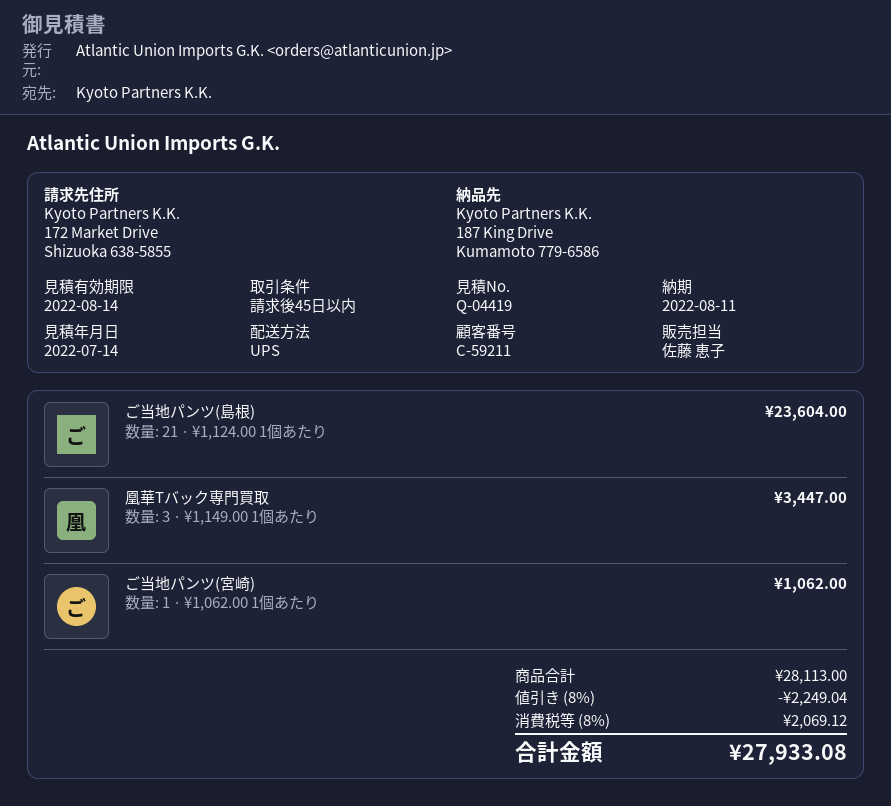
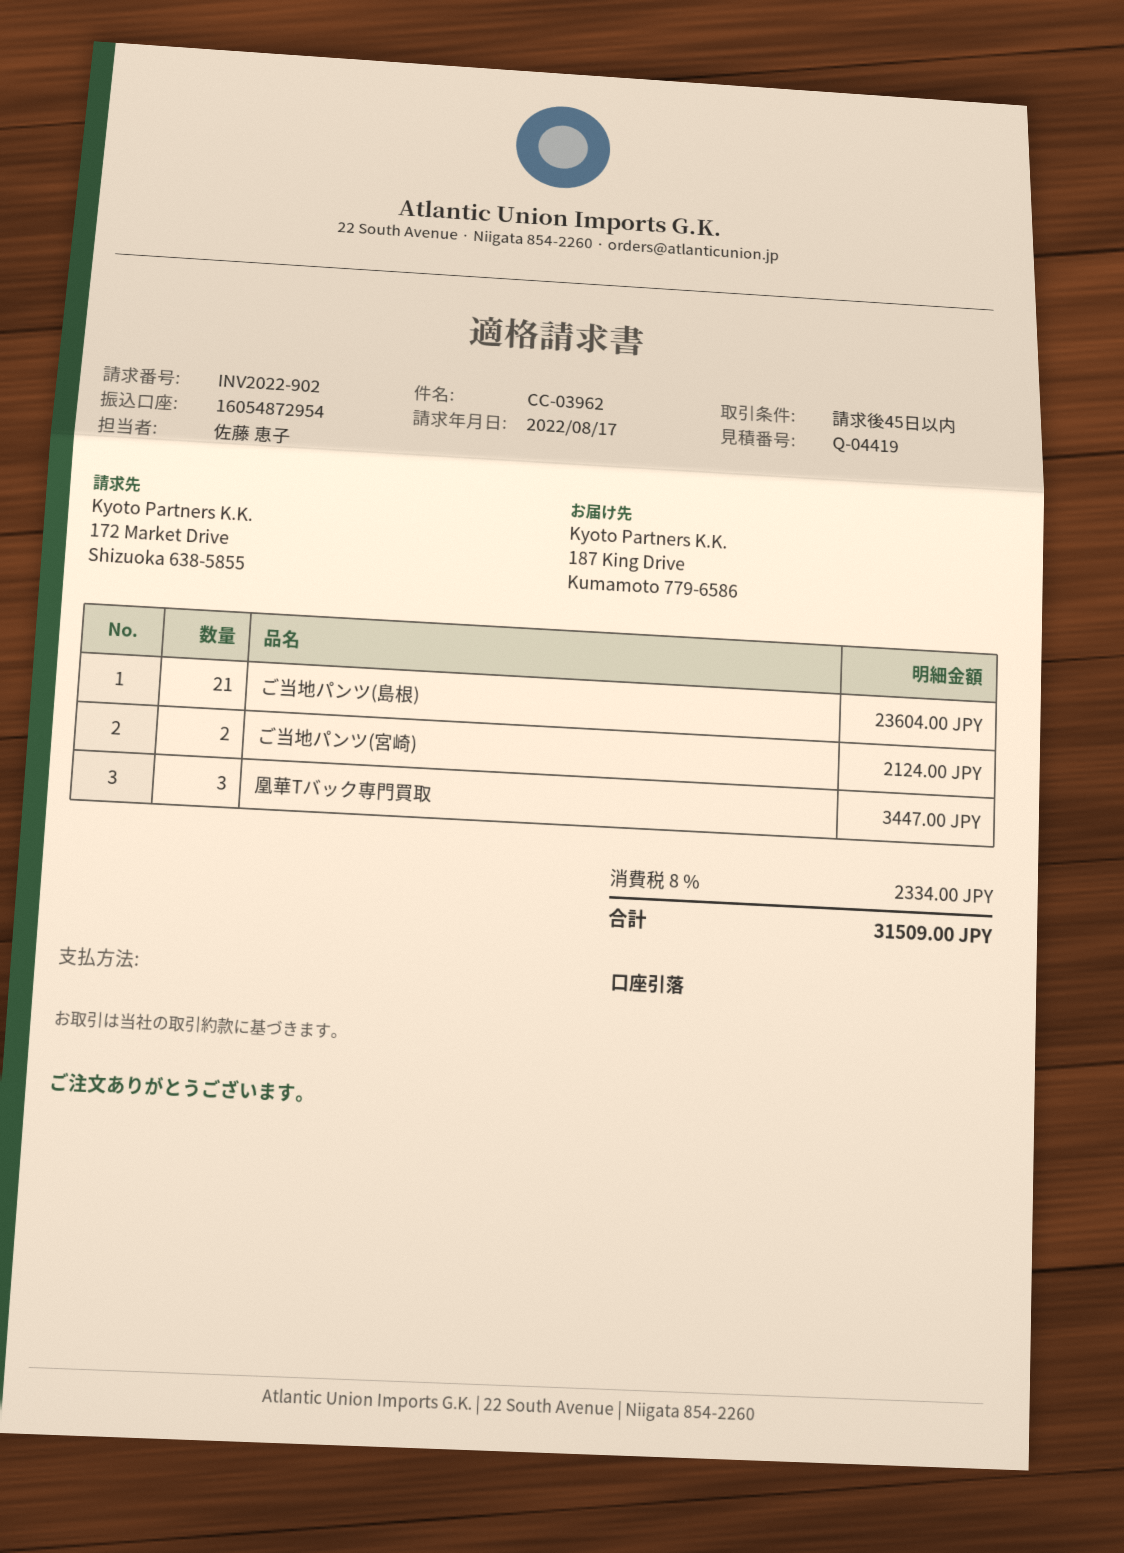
ご当地パンツ(宮崎): 1 for 1062.00 -> 2 for 2124.00
discount: 8% = 2249.04 -> none
tax: 8% = 2069.12 -> 8% = 2334.00
total: 27933.08 -> 31509.00

